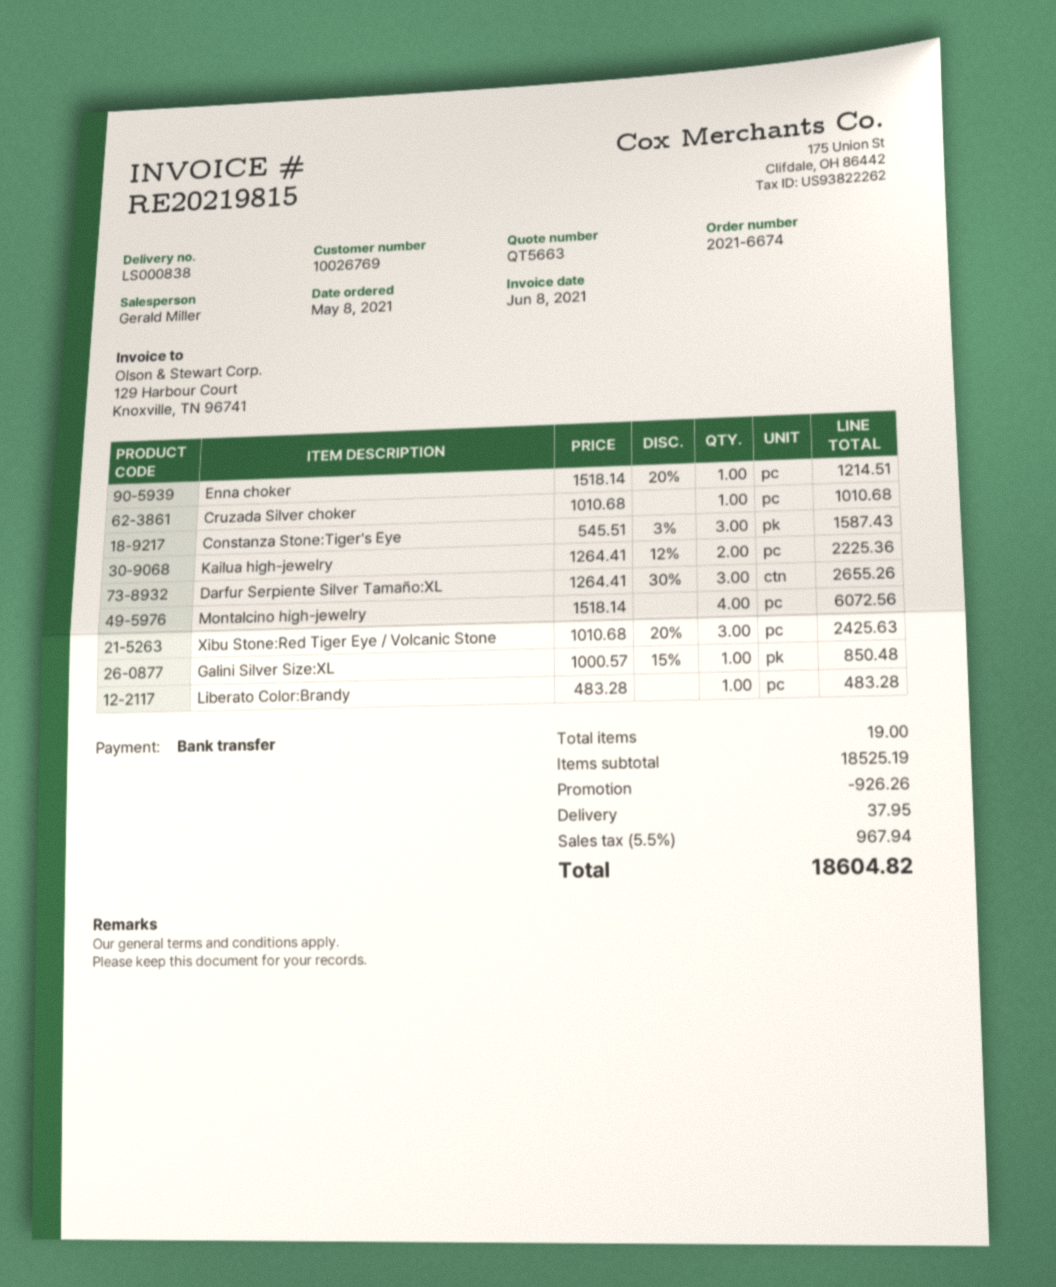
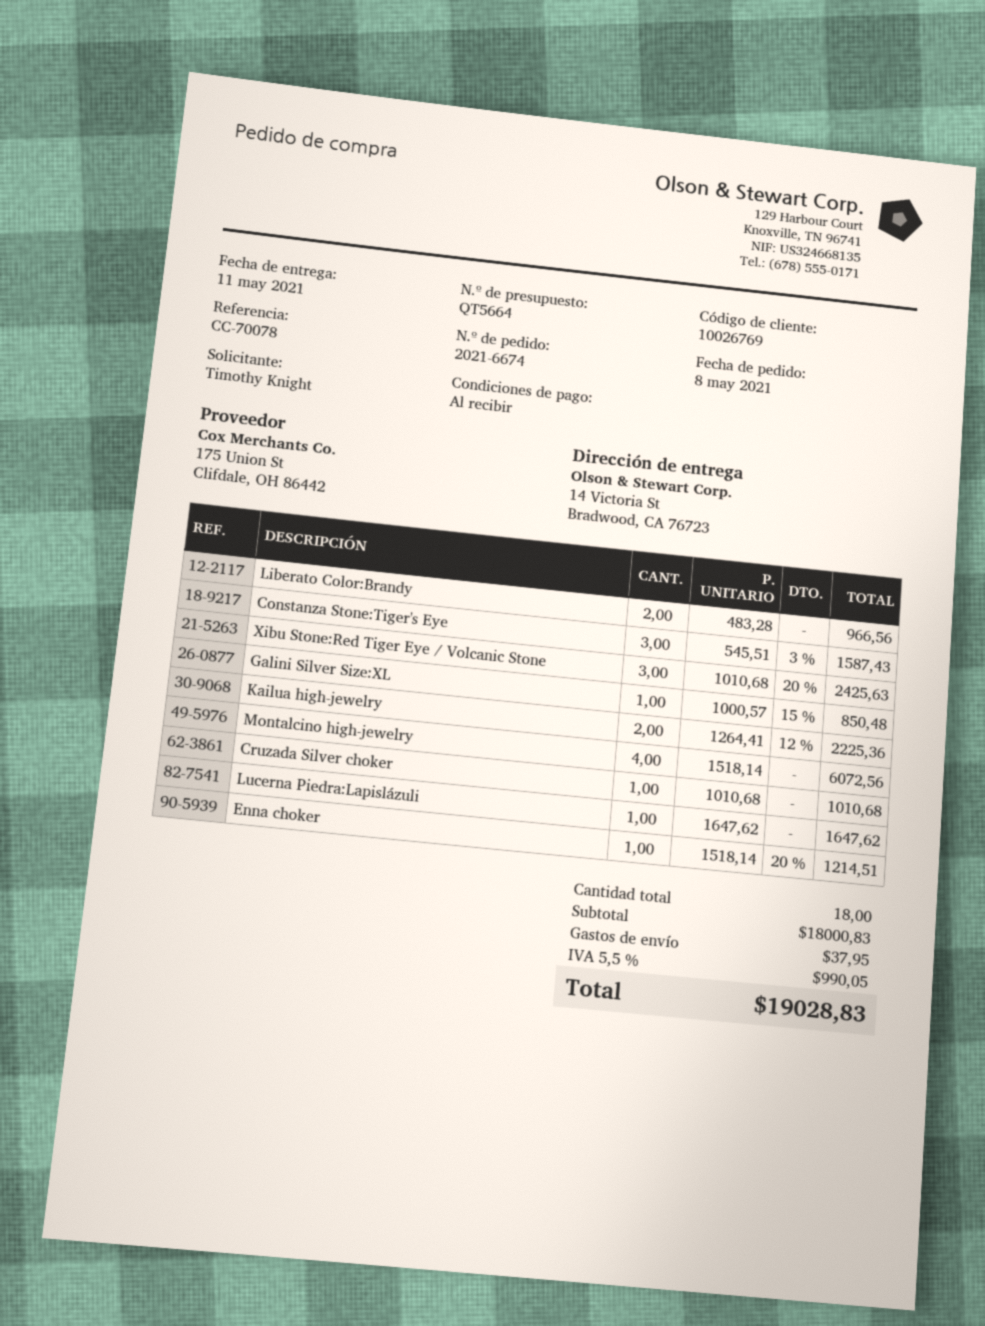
quote number: QT5663 -> QT5664
Darfur Serpiente Silver Tamaño:XL: 3 x 1264.41 - 30% = 2655.26 -> none
Liberato Color:Brandy: 1 x 483.28 = 483.28 -> 2 x 483.28 = 966.56
Lucerna Piedra:Lapislázuli: none -> 1 x 1647.62 = 1647.62
total quantity: 19 -> 18
subtotal: 18525.19 -> 18000.83
discount: 926.26 -> none
tax: 5.5% = 967.94 -> 5.5% = 990.05
total: 18604.82 -> 19028.83

